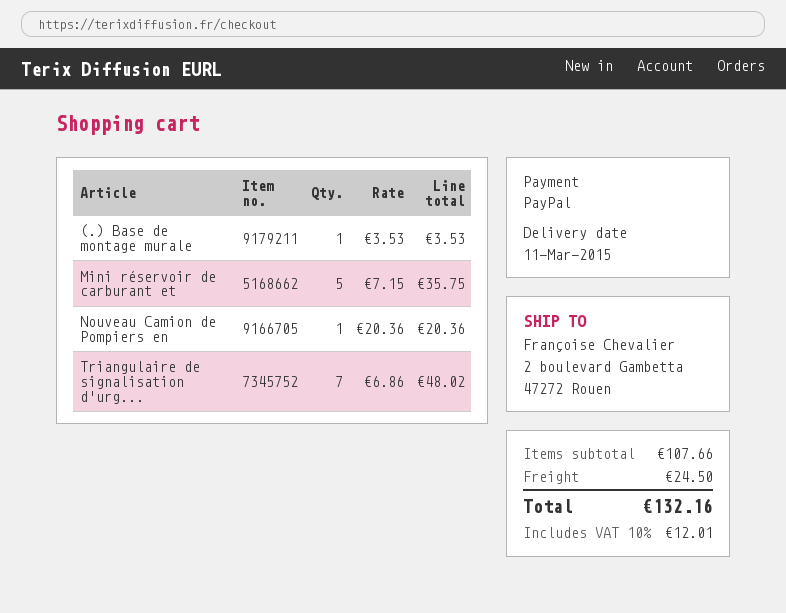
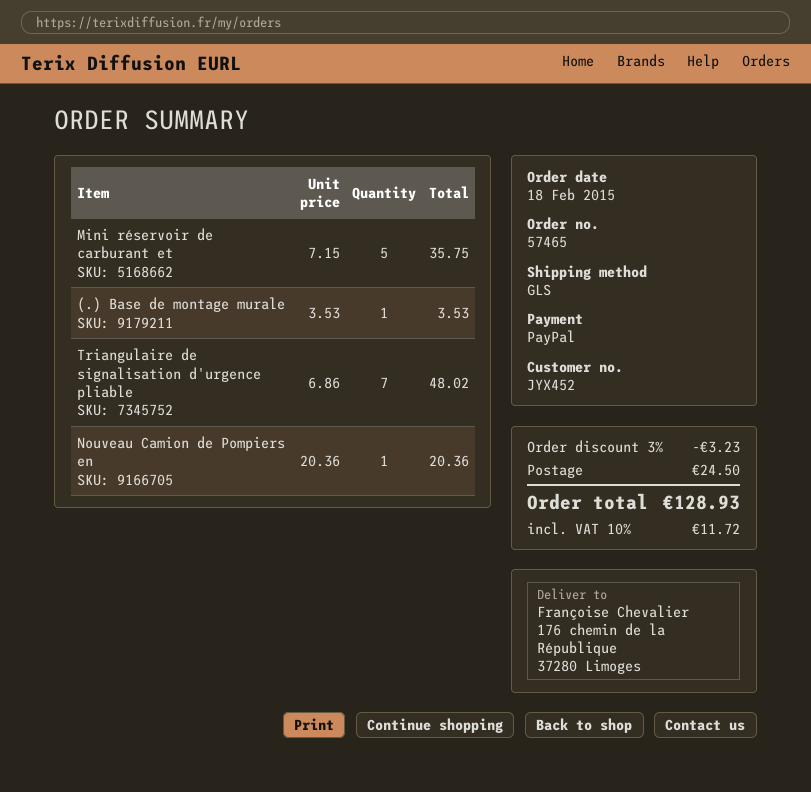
ship to: 2 boulevard Gambetta, 47272 Rouen -> 176 chemin de la République, 37280 Limoges
discount: none -> 3% = 3.23
tax: 10% = 12.01 -> 10% = 11.72
total: 132.16 -> 128.93

